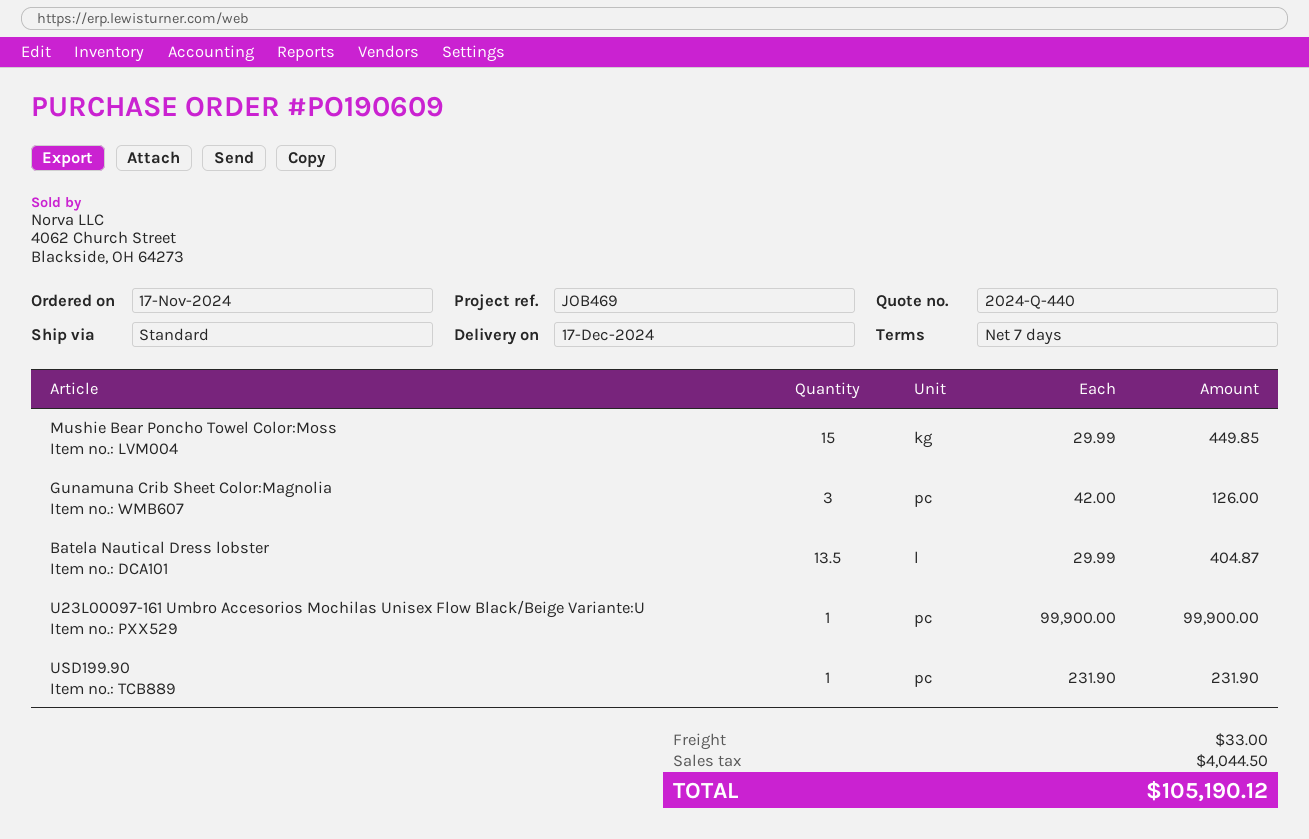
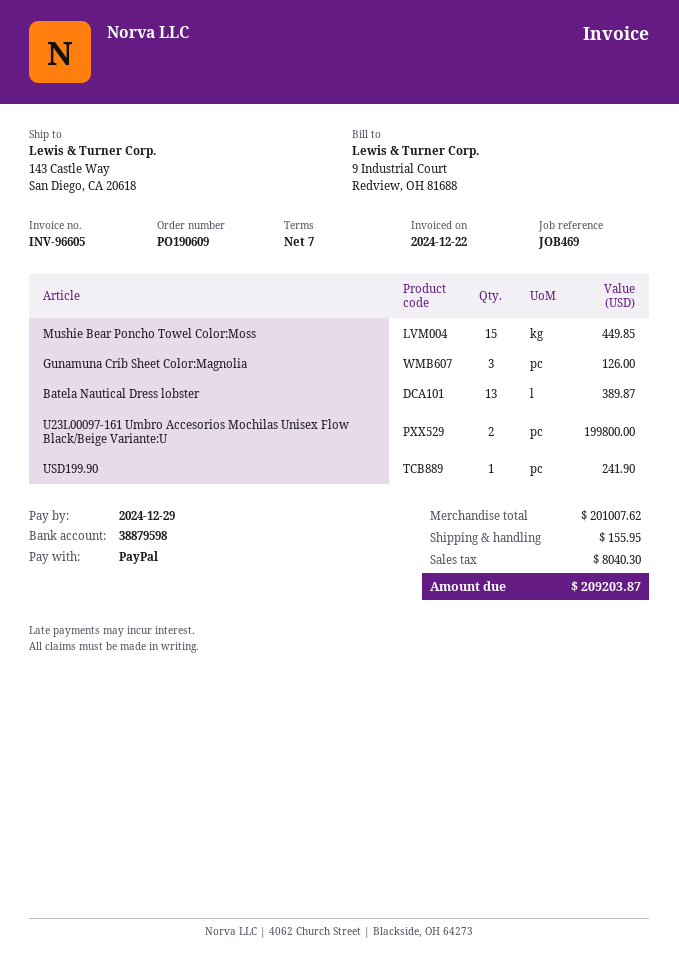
Batela Nautical Dress lobster: 13.5 for 404.87 -> 13 for 389.87
U23L00097-161 Umbro Accesorios Mochilas Unisex Flow Black/Beige Variante:U: 1 for 99900.00 -> 2 for 199800.00
USD199.90: 1 for 231.90 -> 1 for 241.90
shipping: 33.00 -> 155.95
tax: 4044.50 -> 8040.30
total: 105190.12 -> 209203.87

